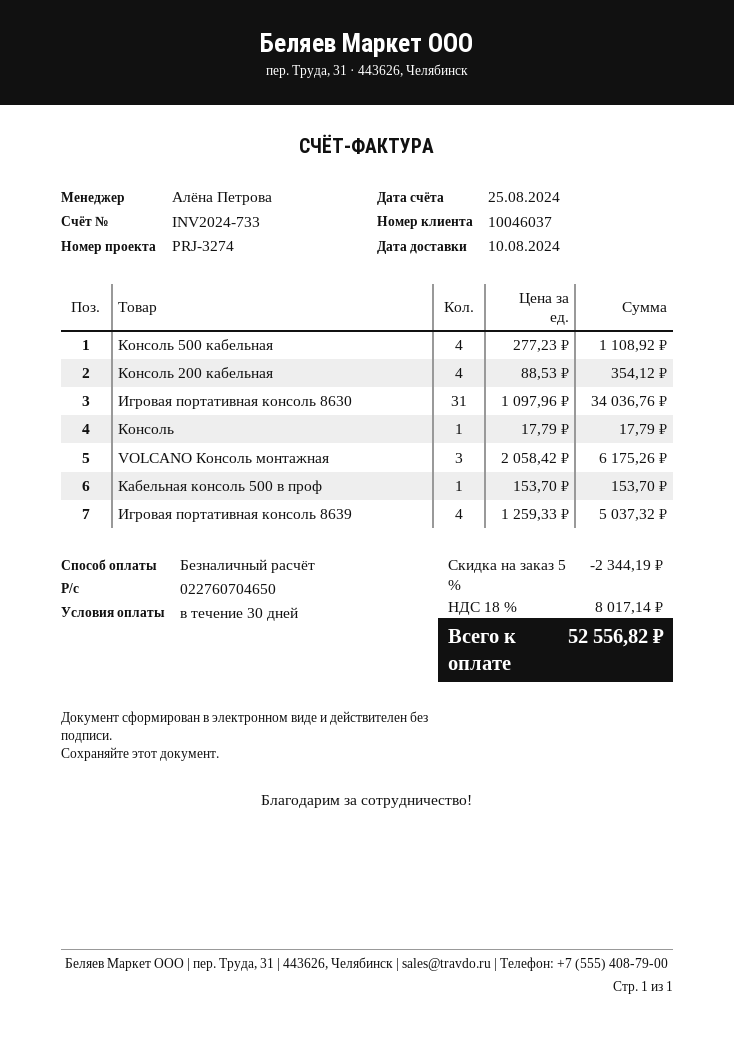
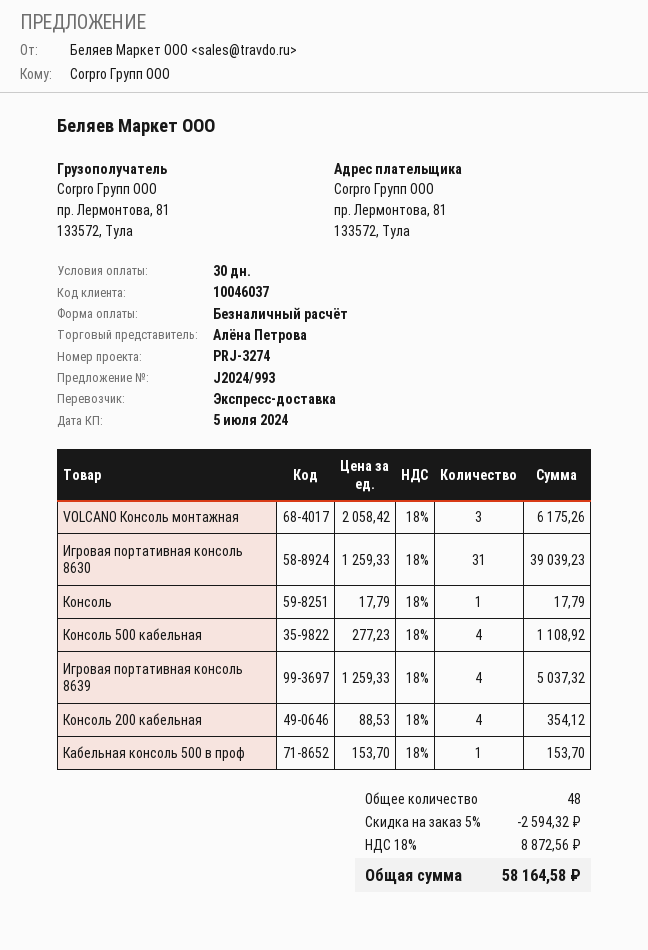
Игровая портативная консоль 8630: 31 x 1097.96 = 34036.76 -> 31 x 1259.33 = 39039.23
discount: 5% = 2344.19 -> 5% = 2594.32
tax: 18% = 8017.14 -> 18% = 8872.56
total: 52556.82 -> 58164.58

